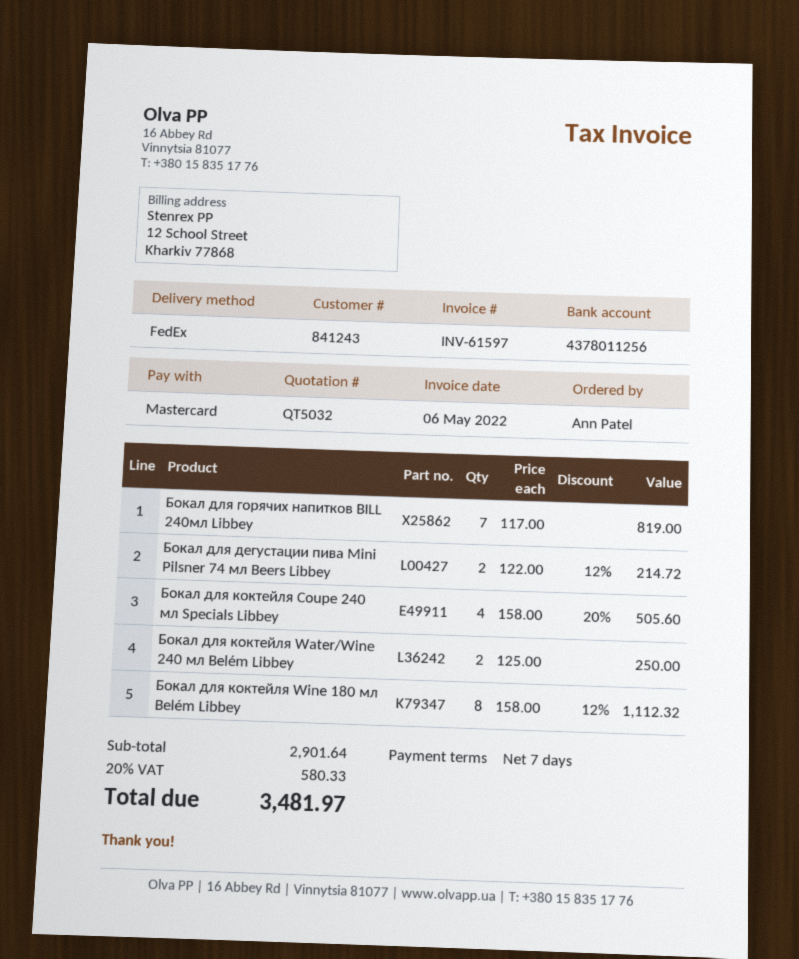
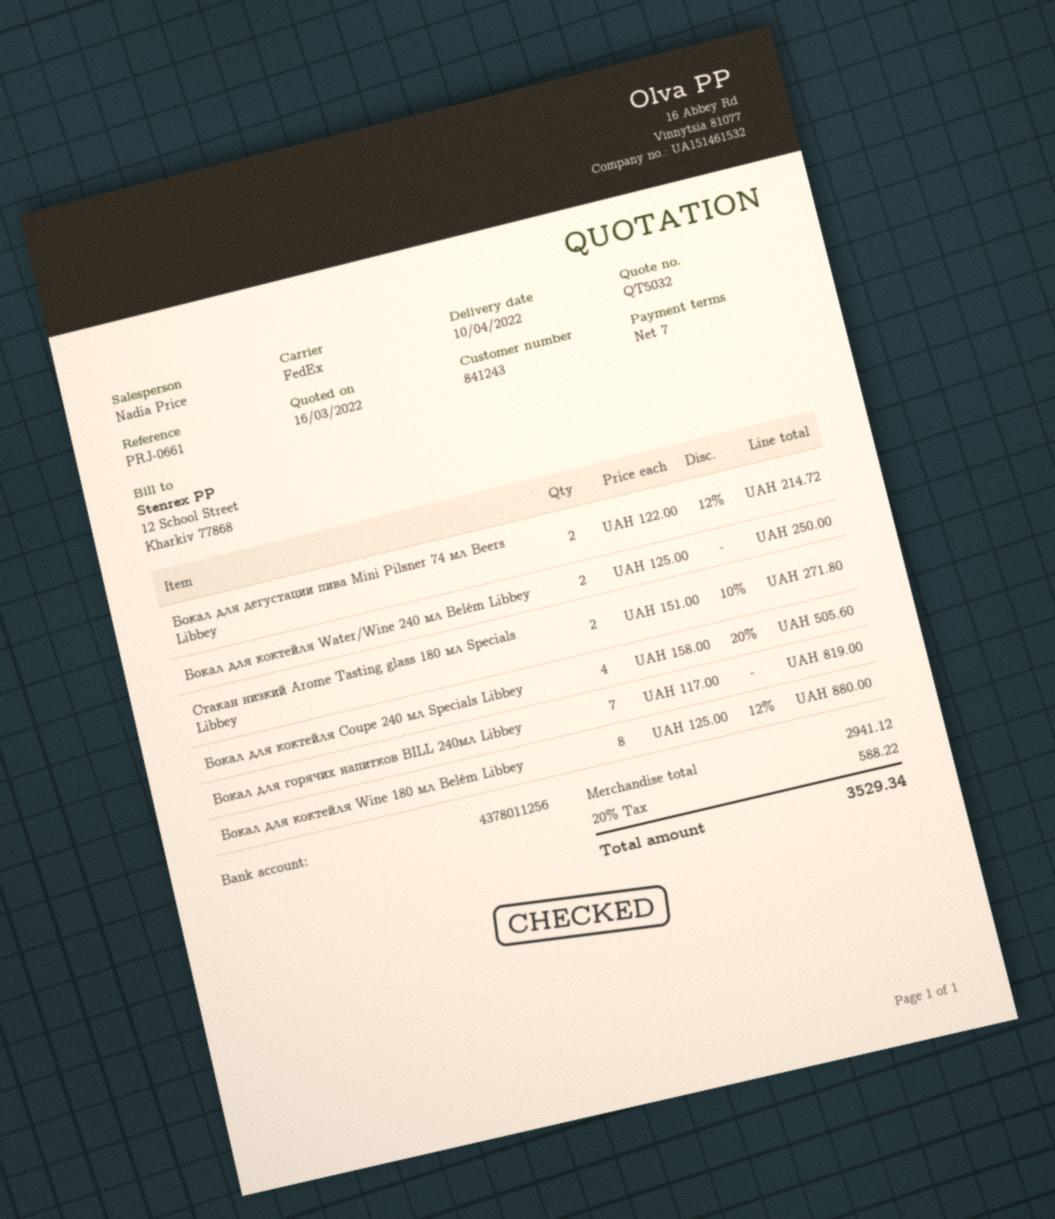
Бокал для коктейля Wine 180 мл Belém Libbey: 8 x 158.00 - 12% = 1112.32 -> 8 x 125.00 - 12% = 880.00
Стакан низкий Arome Tasting glass 180 мл Specials Libbey: none -> 2 x 151.00 - 10% = 271.80
subtotal: 2901.64 -> 2941.12
tax: 20% = 580.33 -> 20% = 588.22
total: 3481.97 -> 3529.34

